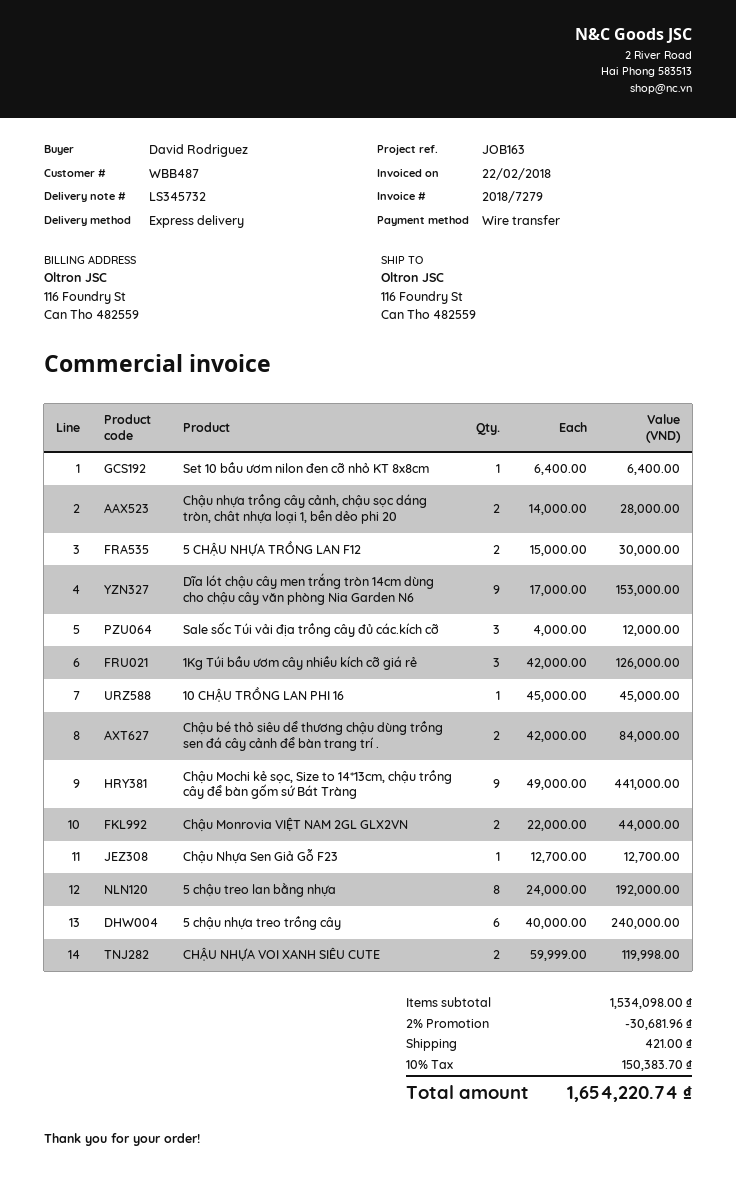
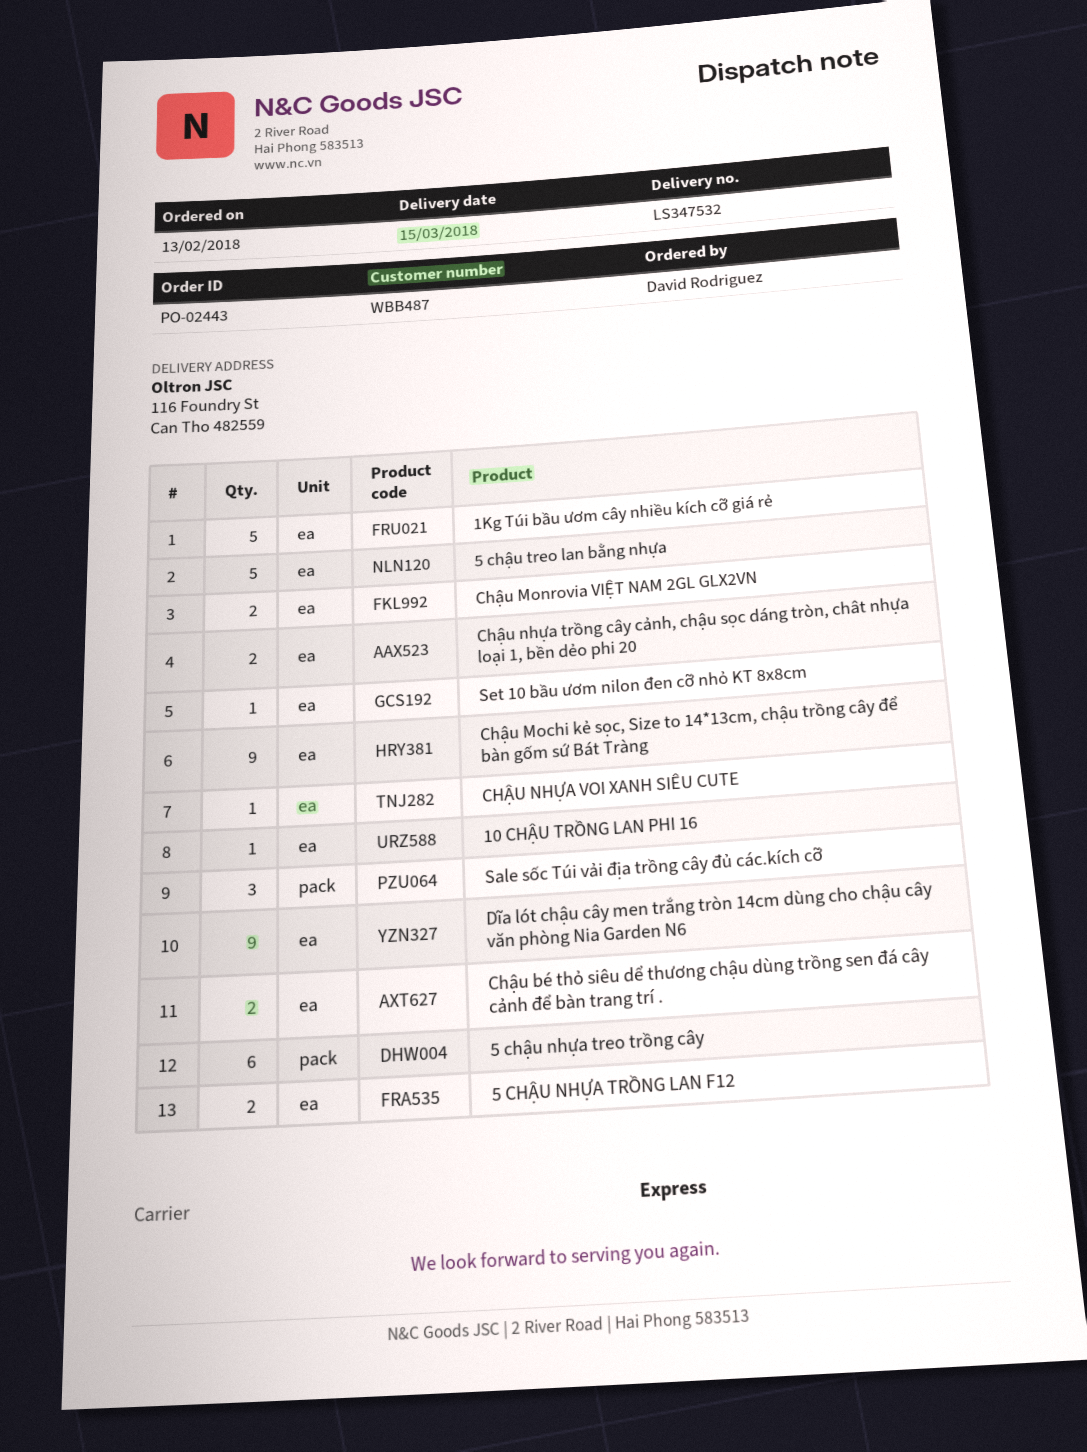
delivery note number: LS345732 -> LS347532
1Kg Túi bầu ươm cây nhiều kích cỡ giá rẻ: 3 -> 5
Chậu Nhựa Sen Giả Gỗ F23: 1 -> none
5 chậu treo lan bằng nhựa: 8 -> 5
CHẬU NHỰA VOI XANH SIÊU CUTE: 2 -> 1

